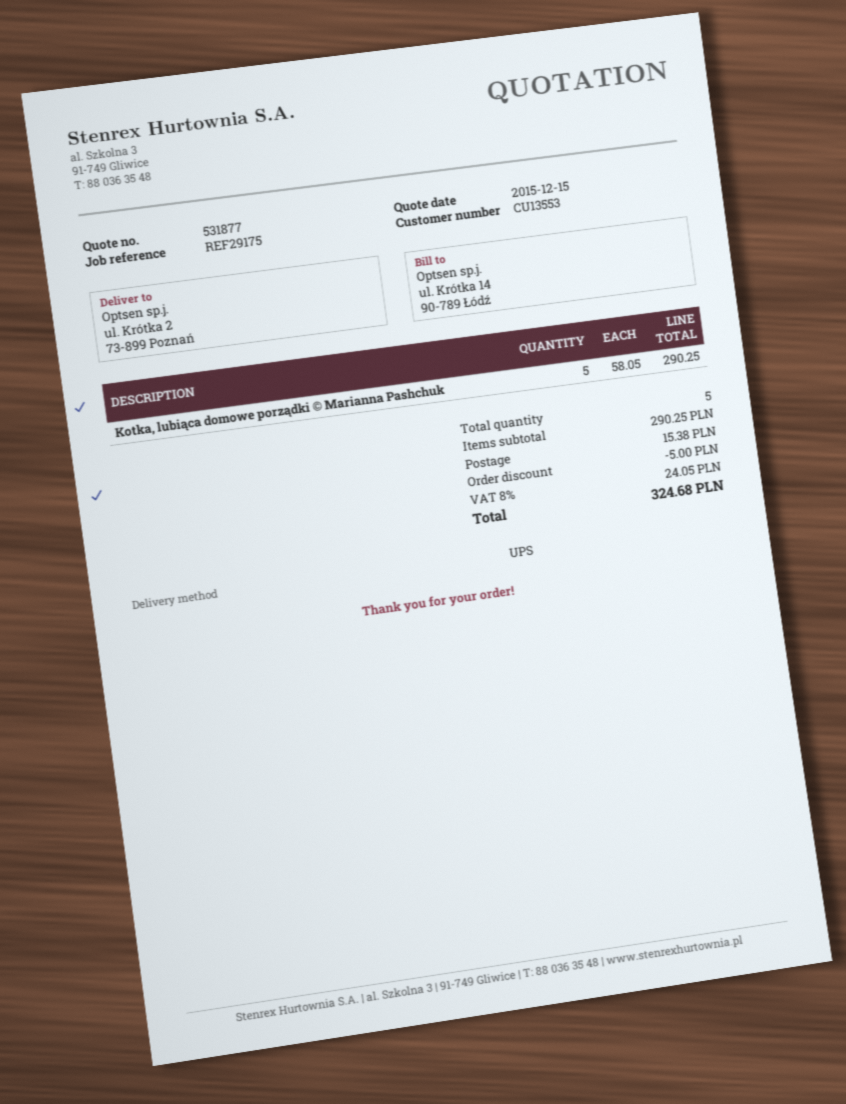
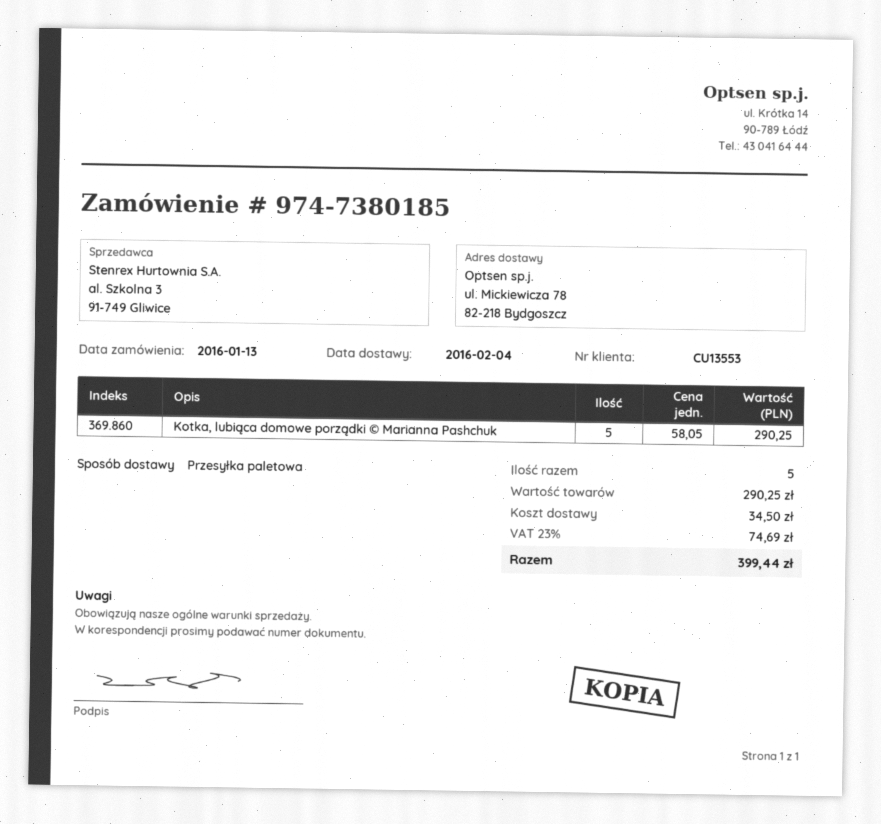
shipping method: UPS -> pallet freight
ship to: ul. Krótka 2, 73-899 Poznań -> ul. Mickiewicza 78, 82-218 Bydgoszcz
discount: 5.00 -> none
shipping: 15.38 -> 34.50
tax: 8% = 24.05 -> 23% = 74.69
total: 324.68 -> 399.44

